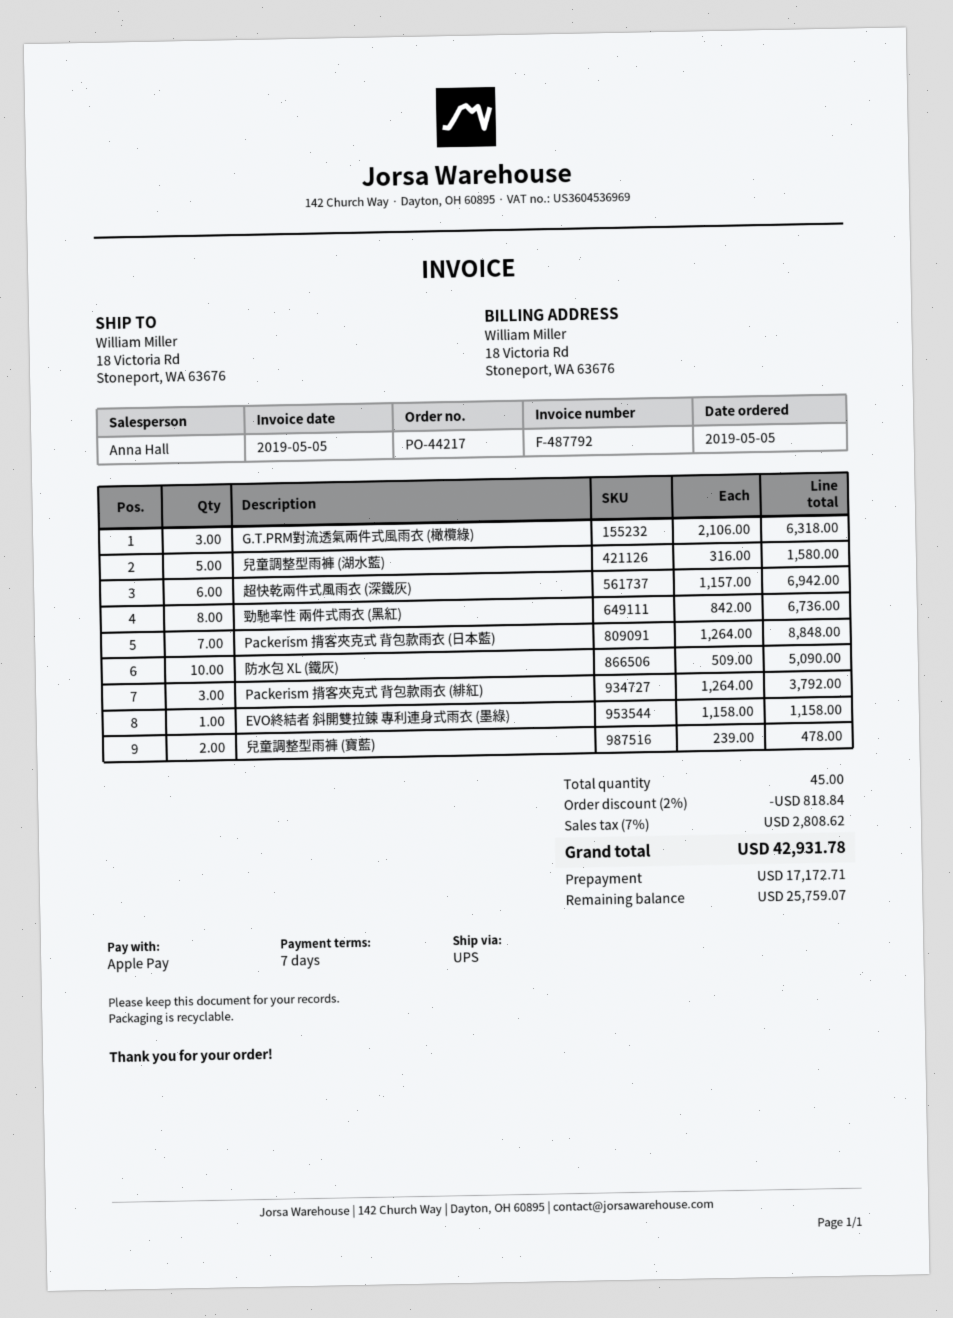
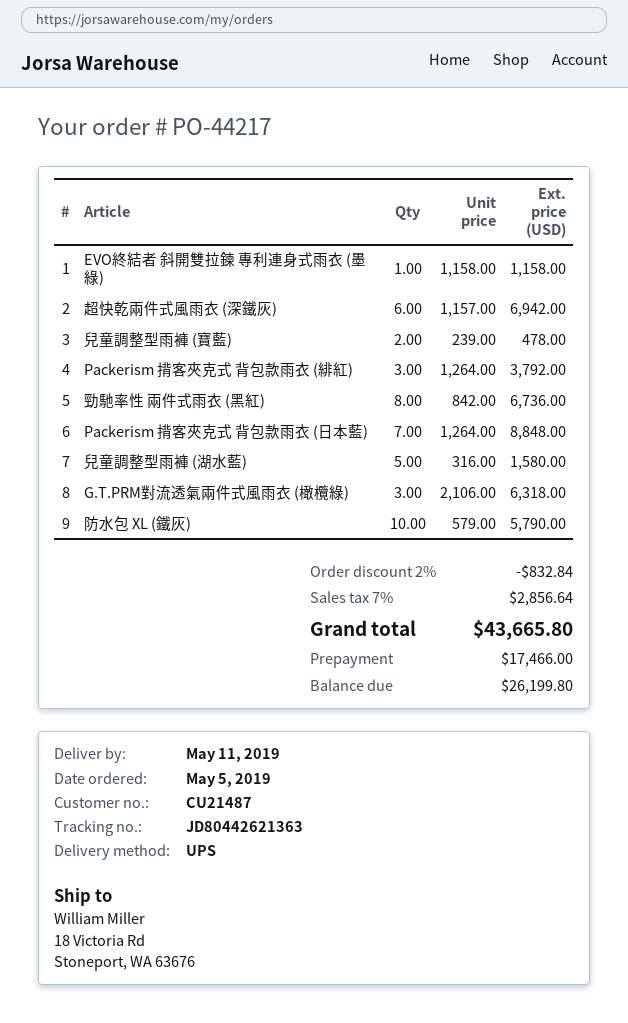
防水包 XL (鐵灰): 10 x 509.00 = 5090.00 -> 10 x 579.00 = 5790.00
discount: 2% = 818.84 -> 2% = 832.84
tax: 7% = 2808.62 -> 7% = 2856.64
total: 42931.78 -> 43665.80
deposit: 17172.71 -> 17466.00
balance: 25759.07 -> 26199.80

